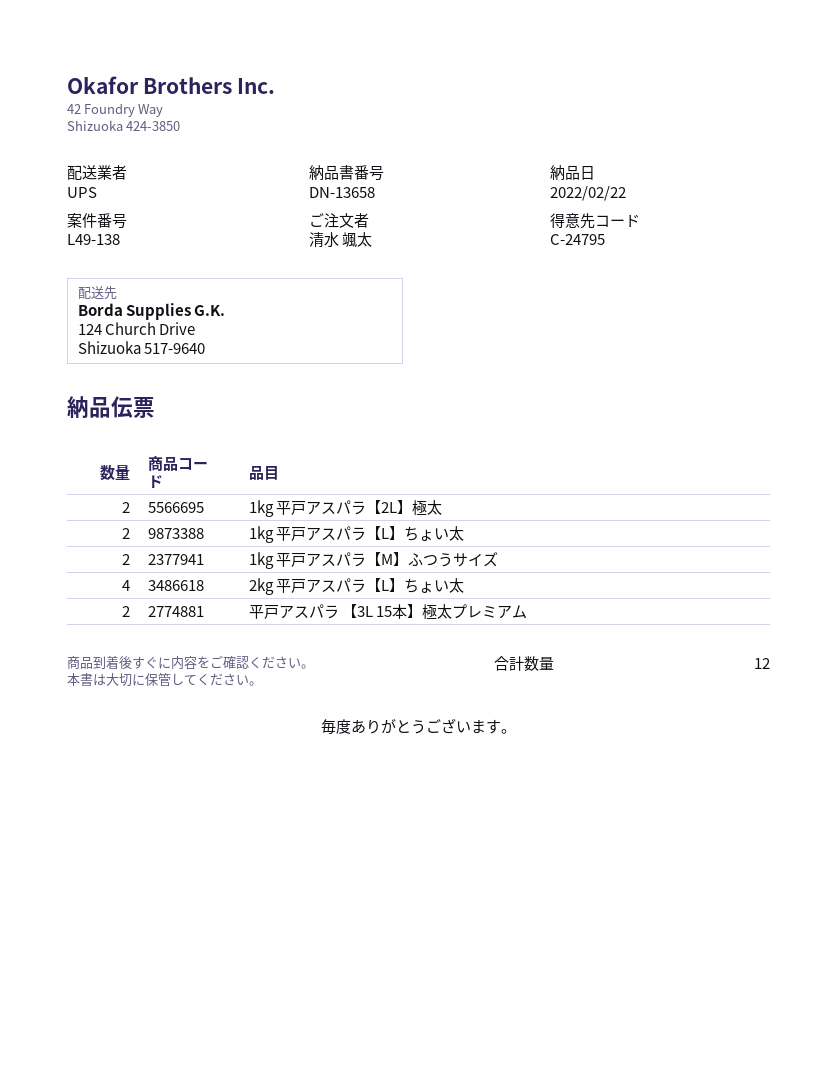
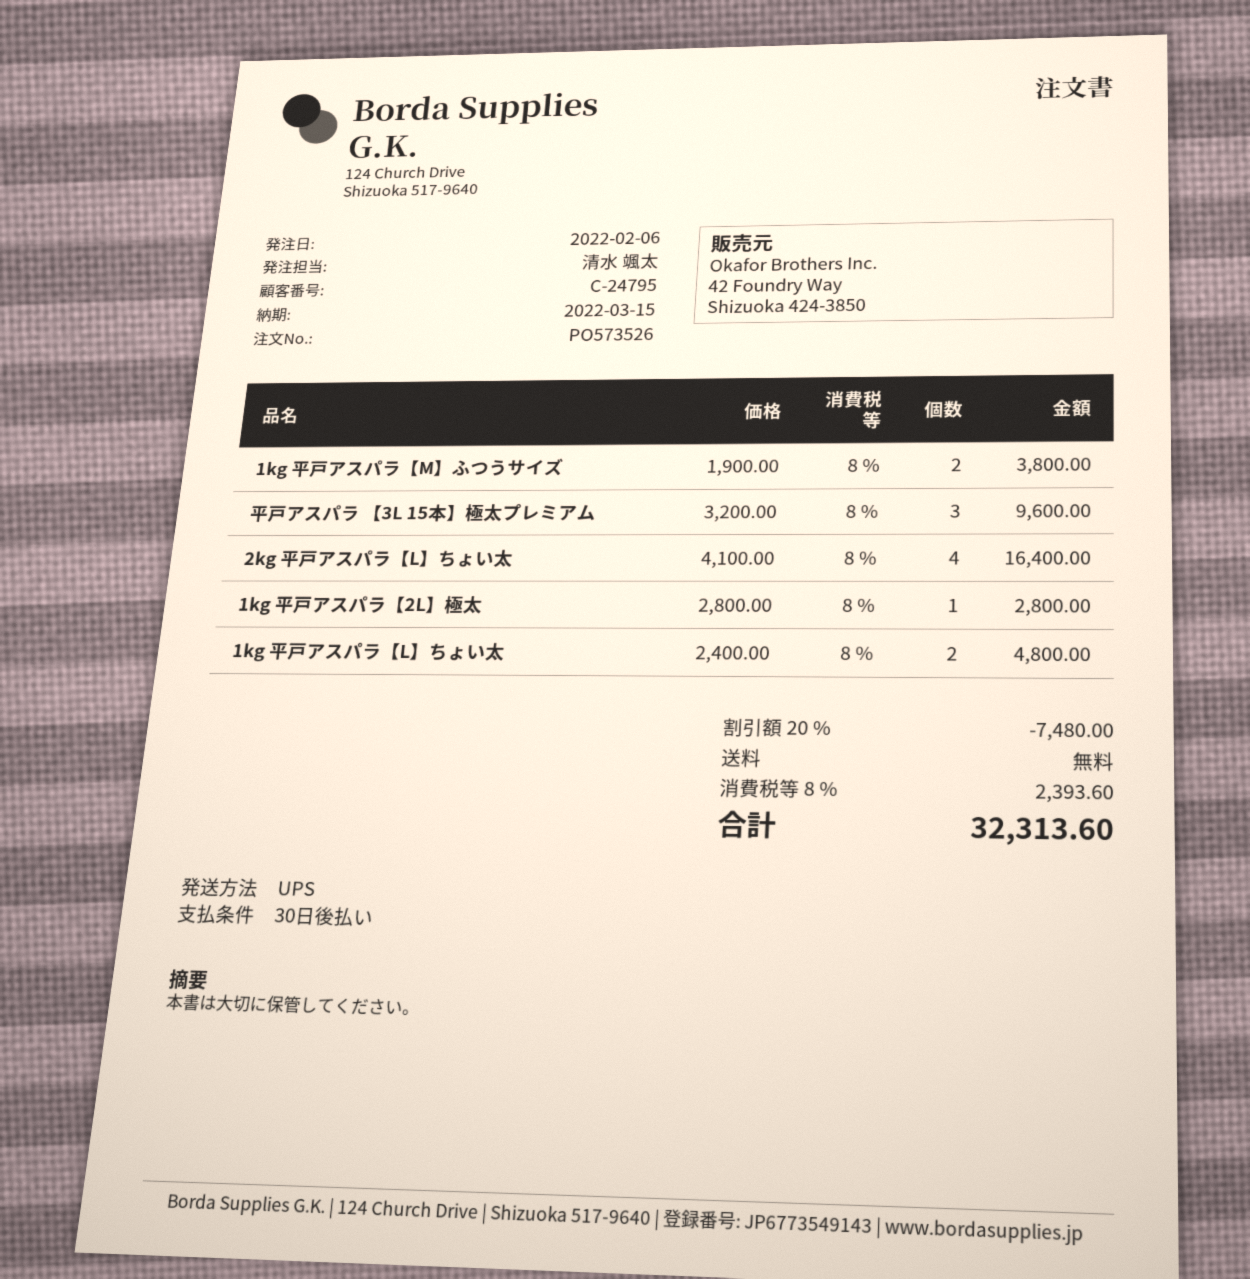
delivery date: 2022-02-22 -> 2022-03-15
1kg 平戸アスパラ【2L】極太: 2 -> 1
平戸アスパラ 【3L 15本】極太プレミアム: 2 -> 3

